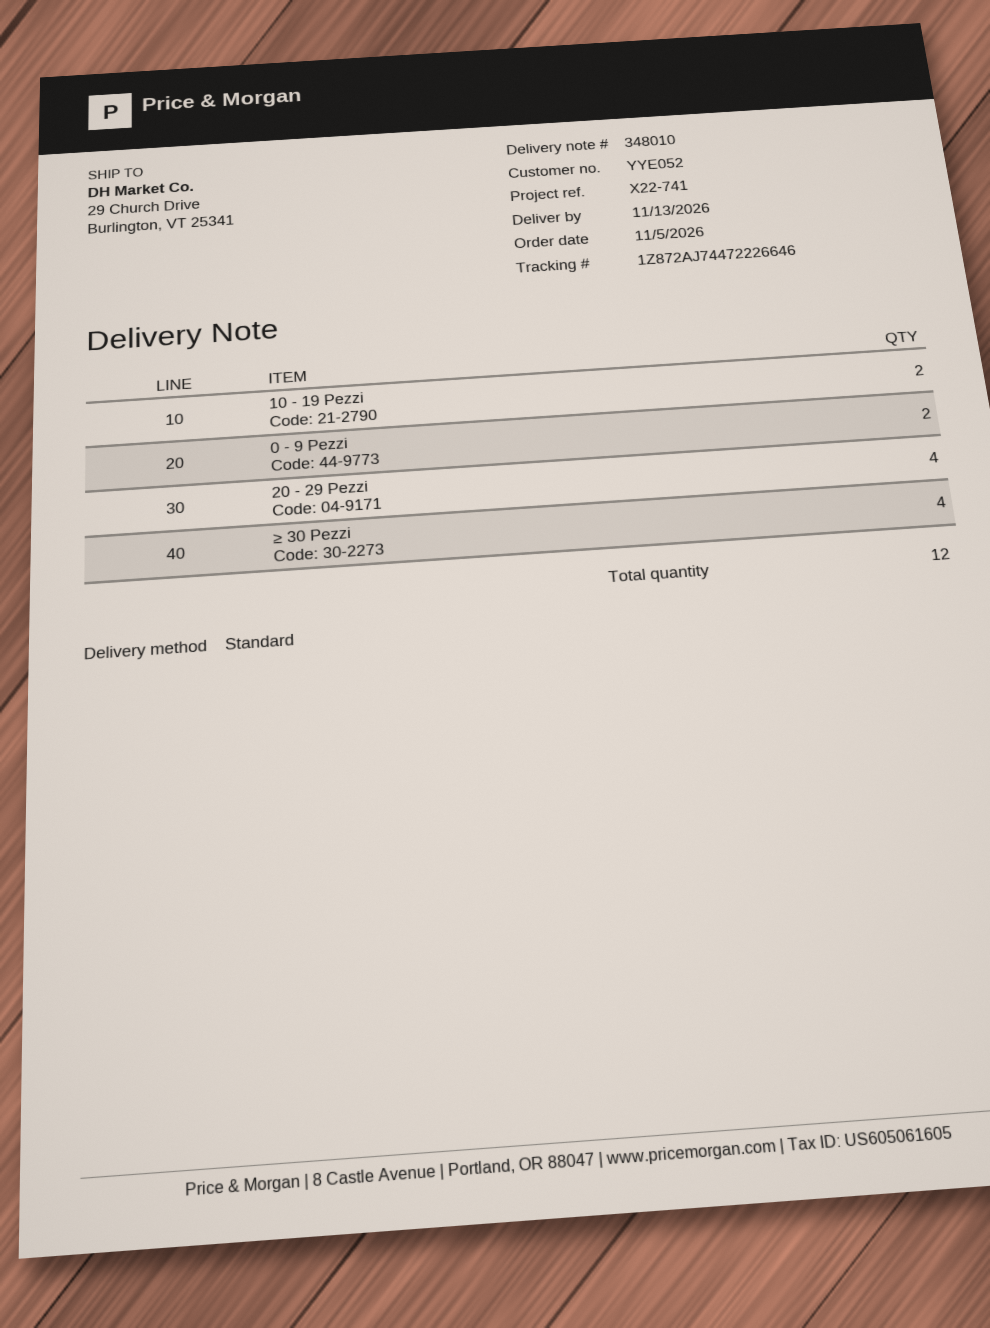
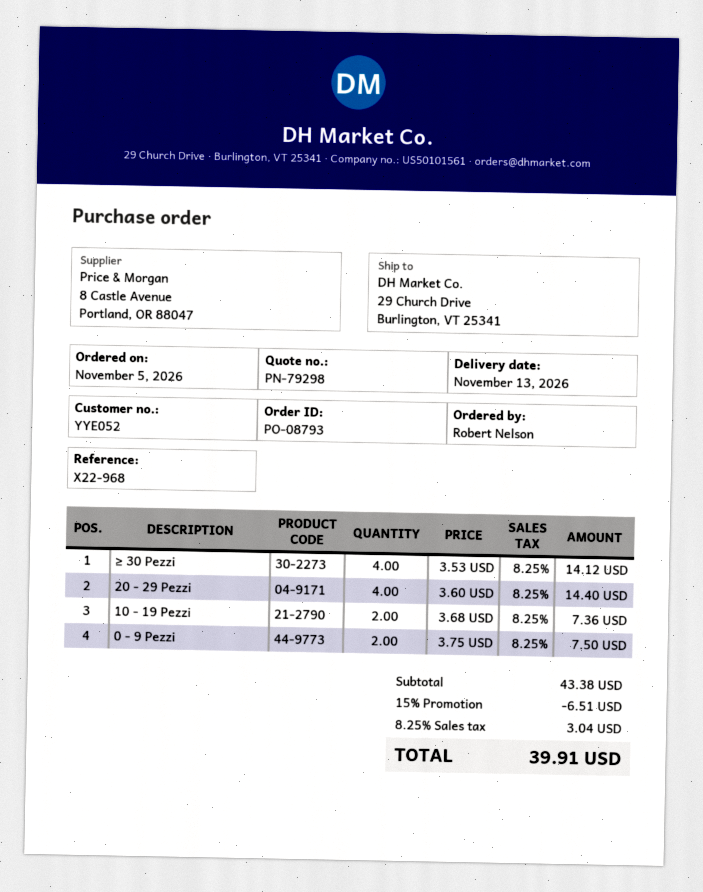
reference: X22-741 -> X22-968

